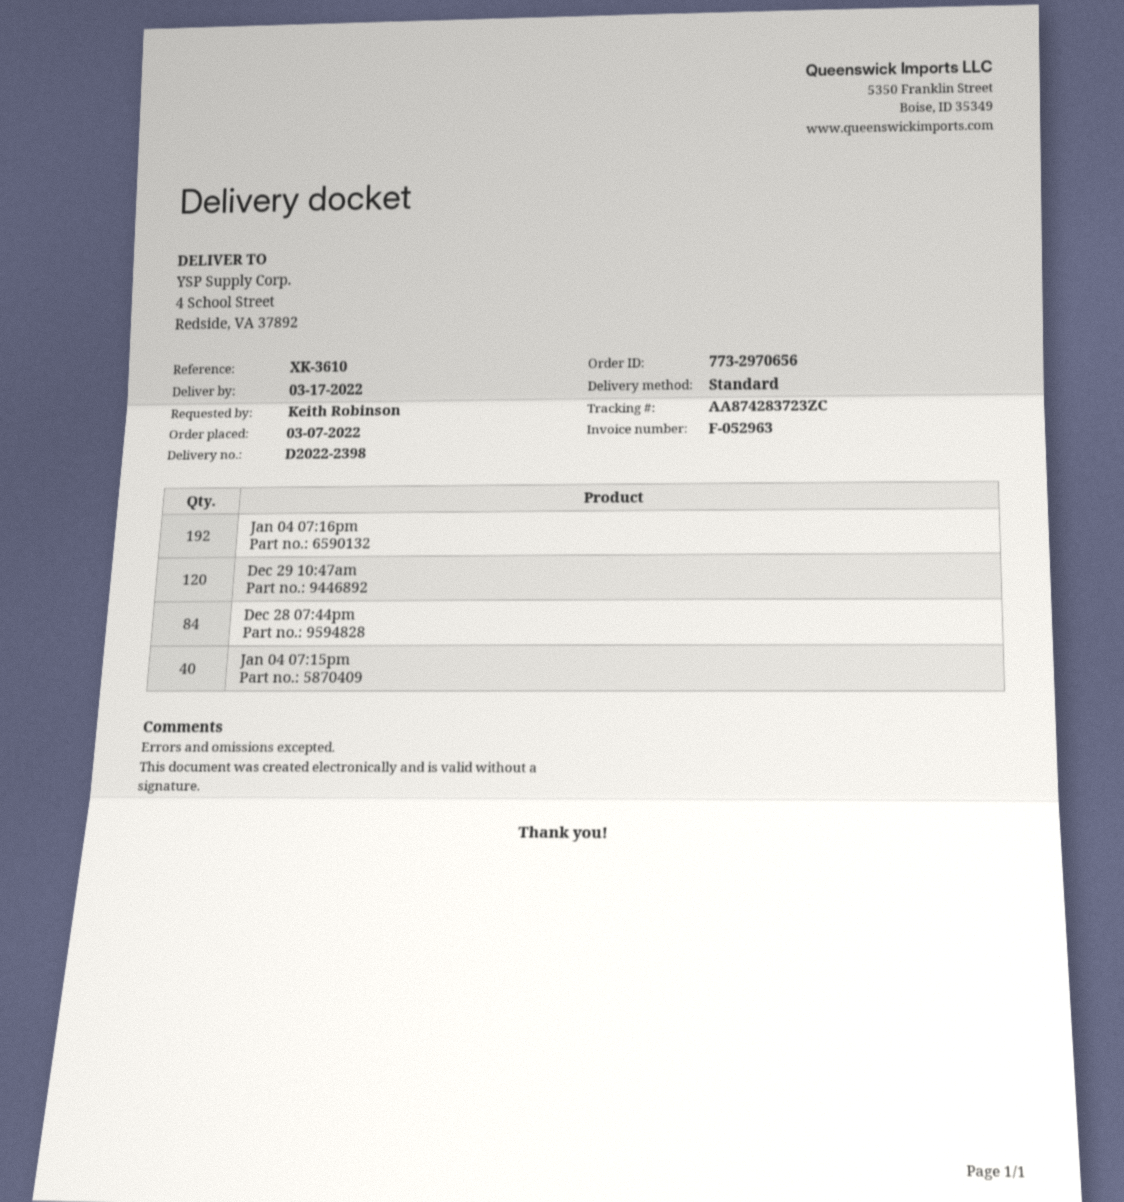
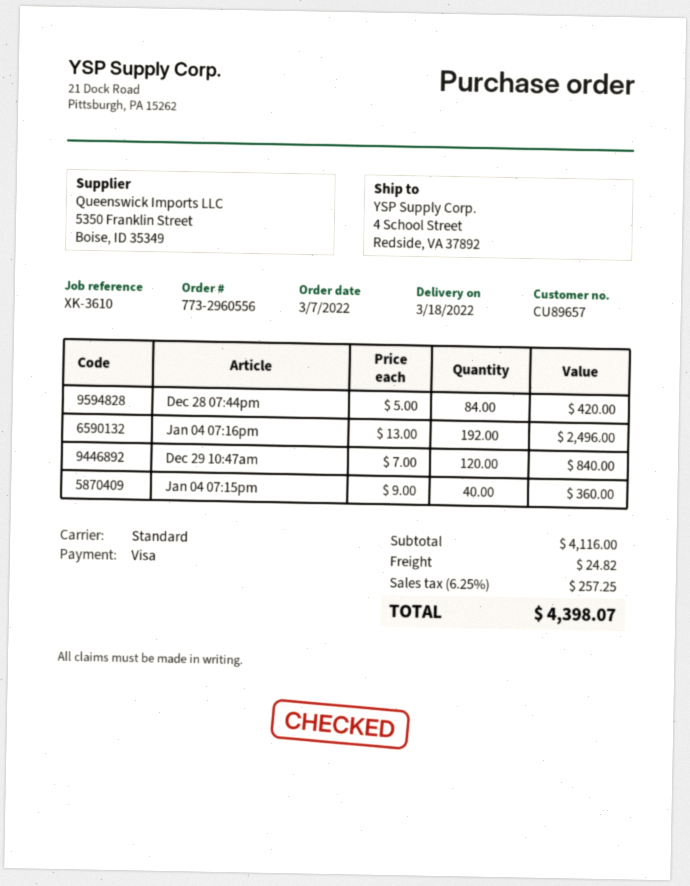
order number: 773-2970656 -> 773-2960556
delivery date: 2022-03-17 -> 2022-03-18

